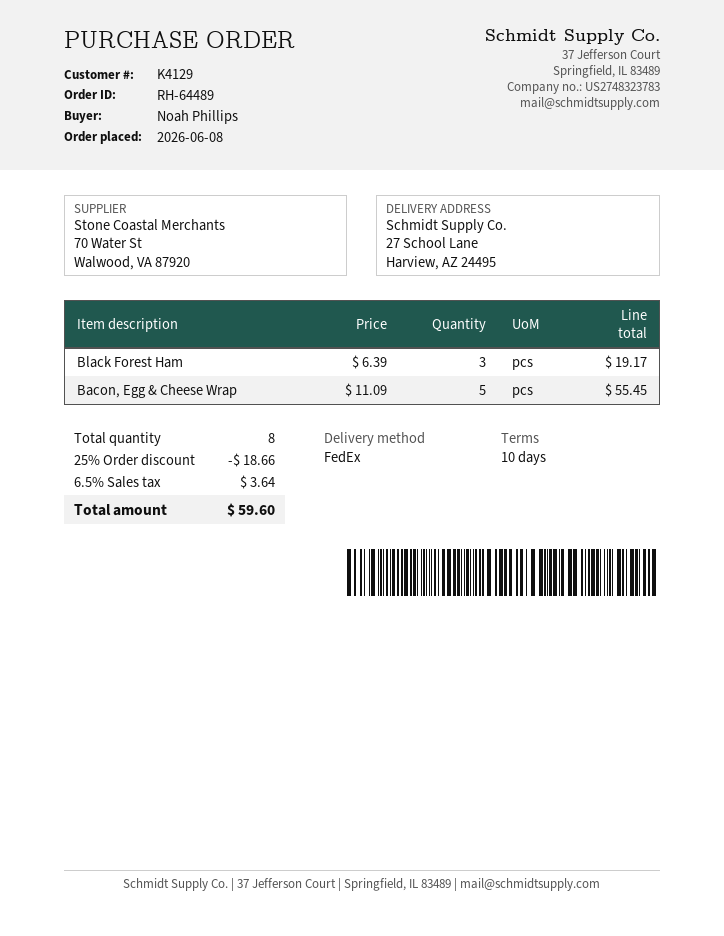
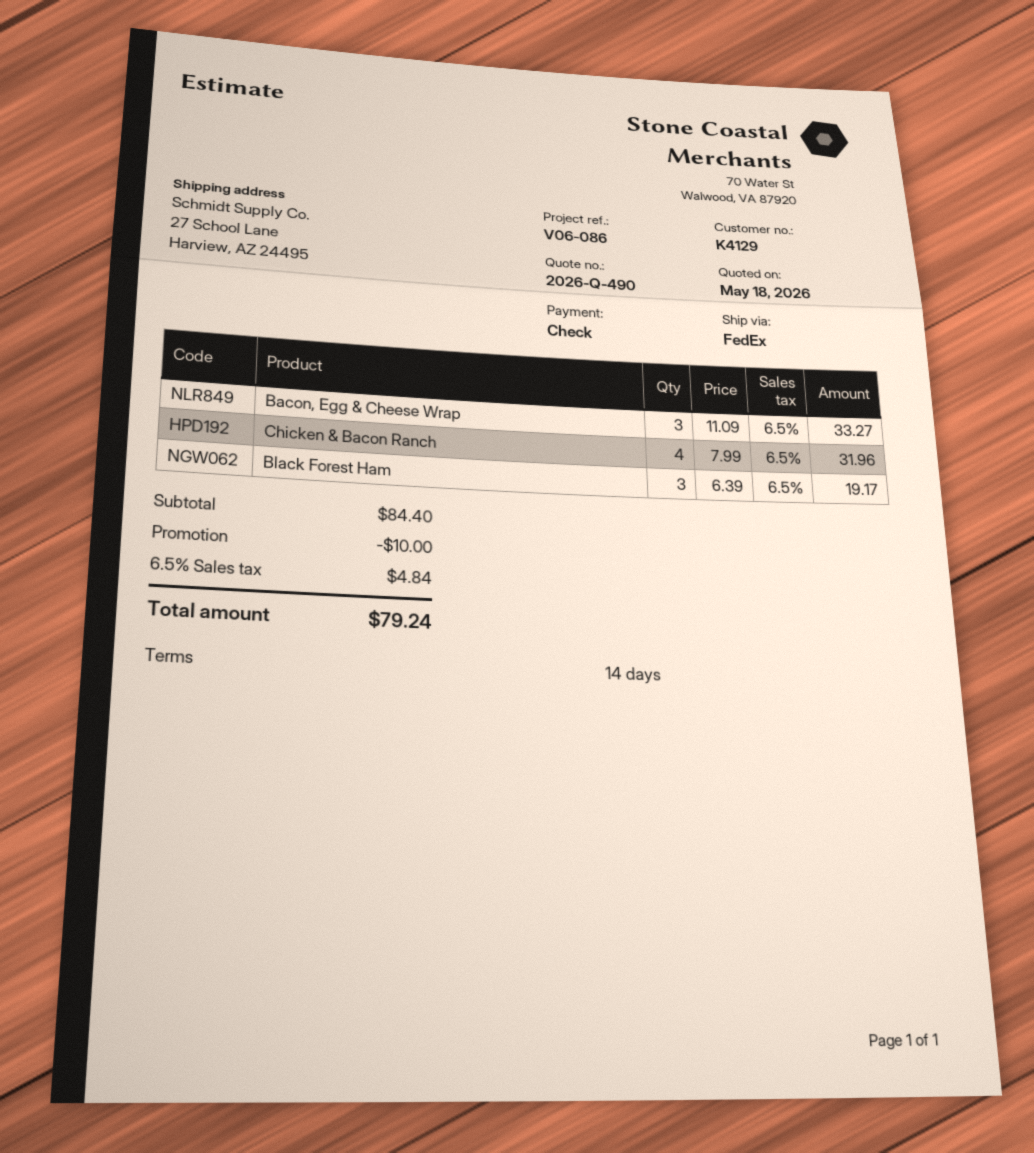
payment terms: 10 days -> 14 days
Bacon, Egg & Cheese Wrap: 5 x 11.09 = 55.45 -> 3 x 11.09 = 33.27
Chicken & Bacon Ranch: none -> 4 x 7.99 = 31.96
discount: 18.66 -> 10.00
tax: 6.5% = 3.64 -> 6.5% = 4.84
total: 59.60 -> 79.24

